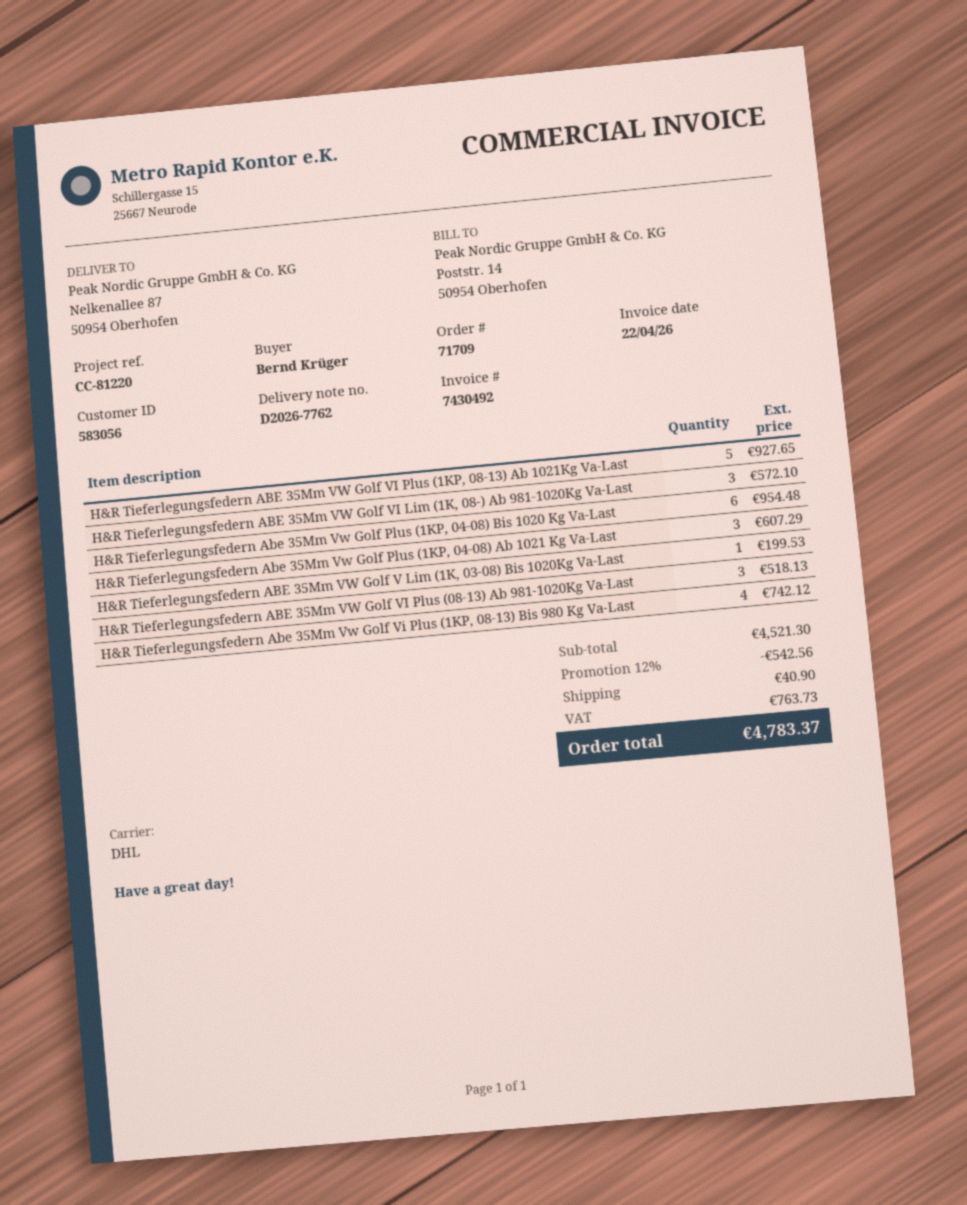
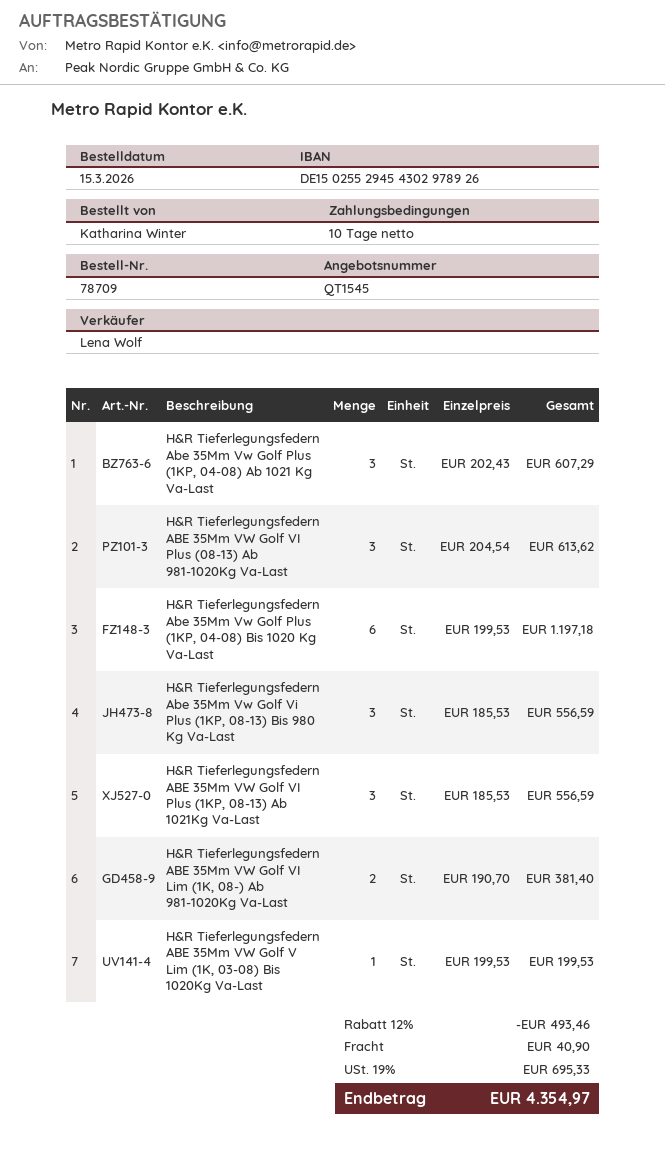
order number: 71709 -> 78709
ordered by: Bernd Krüger -> Katharina Winter
H&R Tieferlegungsfedern ABE 35Mm VW Golf VI Plus (1KP, 08-13) Ab 1021Kg Va-Last: 5 for 927.65 -> 3 for 556.59
H&R Tieferlegungsfedern ABE 35Mm VW Golf VI Lim (1K, 08-) Ab 981-1020Kg Va-Last: 3 for 572.10 -> 2 for 381.40
H&R Tieferlegungsfedern Abe 35Mm Vw Golf Plus (1KP, 04-08) Bis 1020 Kg Va-Last: 6 for 954.48 -> 6 for 1197.18
H&R Tieferlegungsfedern ABE 35Mm VW Golf VI Plus (08-13) Ab 981-1020Kg Va-Last: 3 for 518.13 -> 3 for 613.62
H&R Tieferlegungsfedern Abe 35Mm Vw Golf Vi Plus (1KP, 08-13) Bis 980 Kg Va-Last: 4 for 742.12 -> 3 for 556.59
discount: 12% = 542.56 -> 12% = 493.46
tax: 763.73 -> 695.33
total: 4783.37 -> 4354.97

